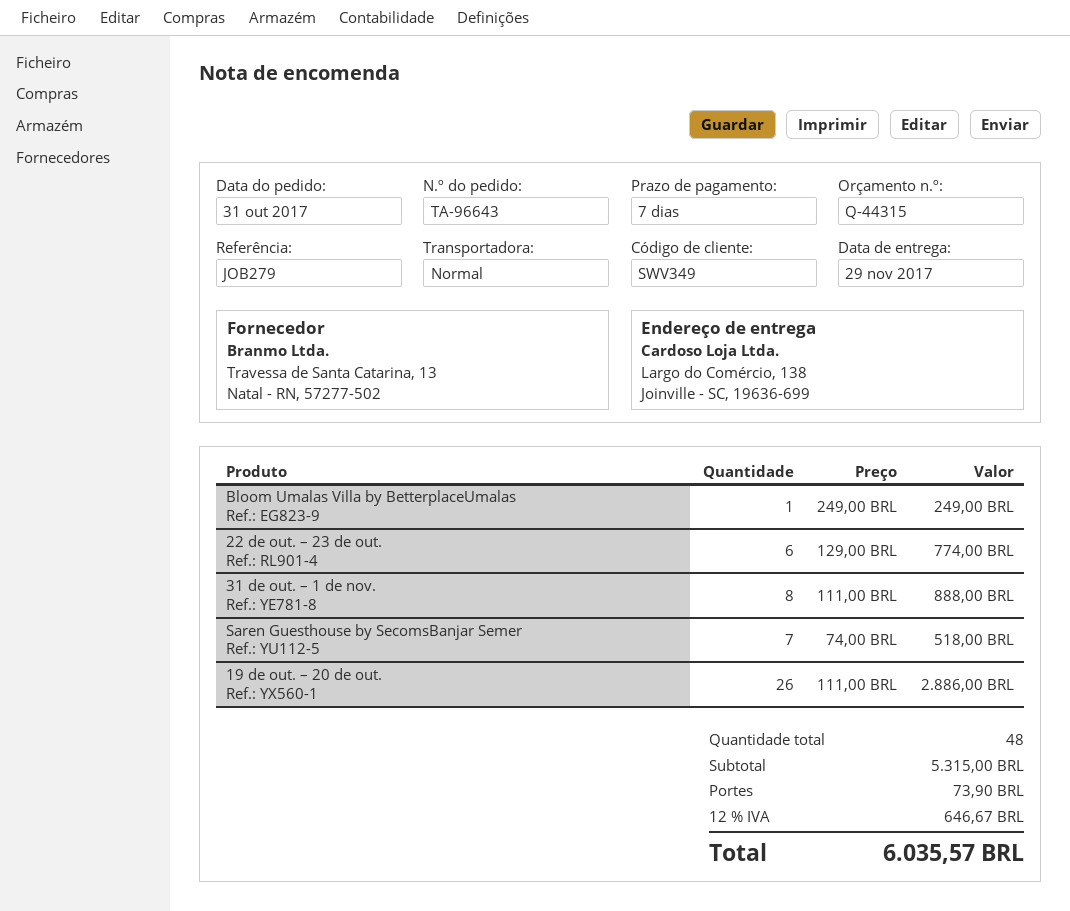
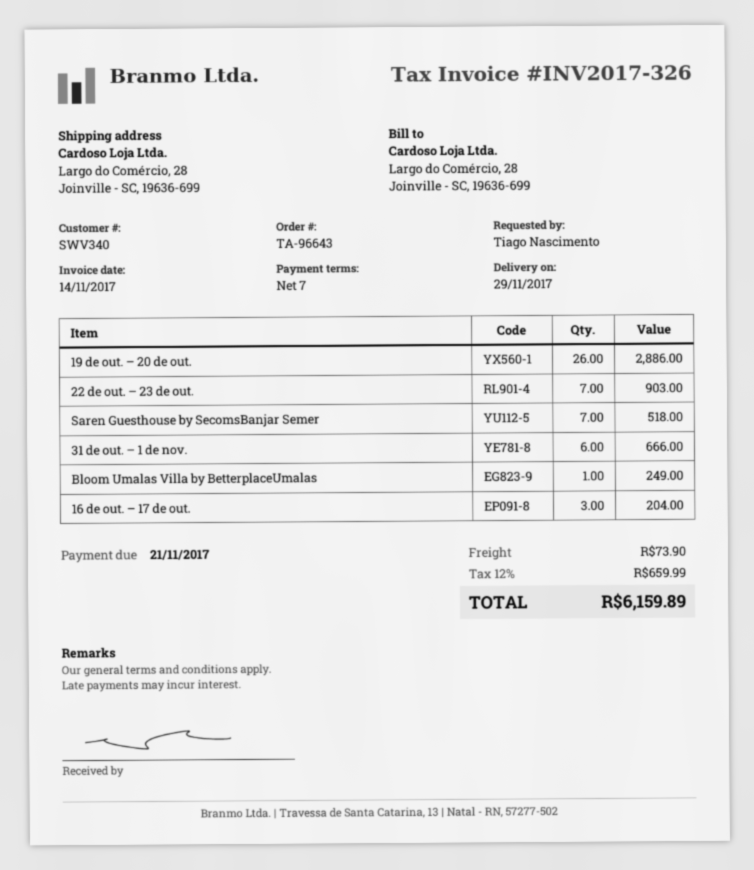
customer number: SWV349 -> SWV340
ship to: Largo do Comércio, 138, Joinville - SC, 19636-699 -> Largo do Comércio, 28, Joinville - SC, 19636-699
22 de out. – 23 de out.: 6 for 774.00 -> 7 for 903.00
31 de out. – 1 de nov.: 8 for 888.00 -> 6 for 666.00
16 de out. – 17 de out.: none -> 3 for 204.00
tax: 12% = 646.67 -> 12% = 659.99
total: 6035.57 -> 6159.89

